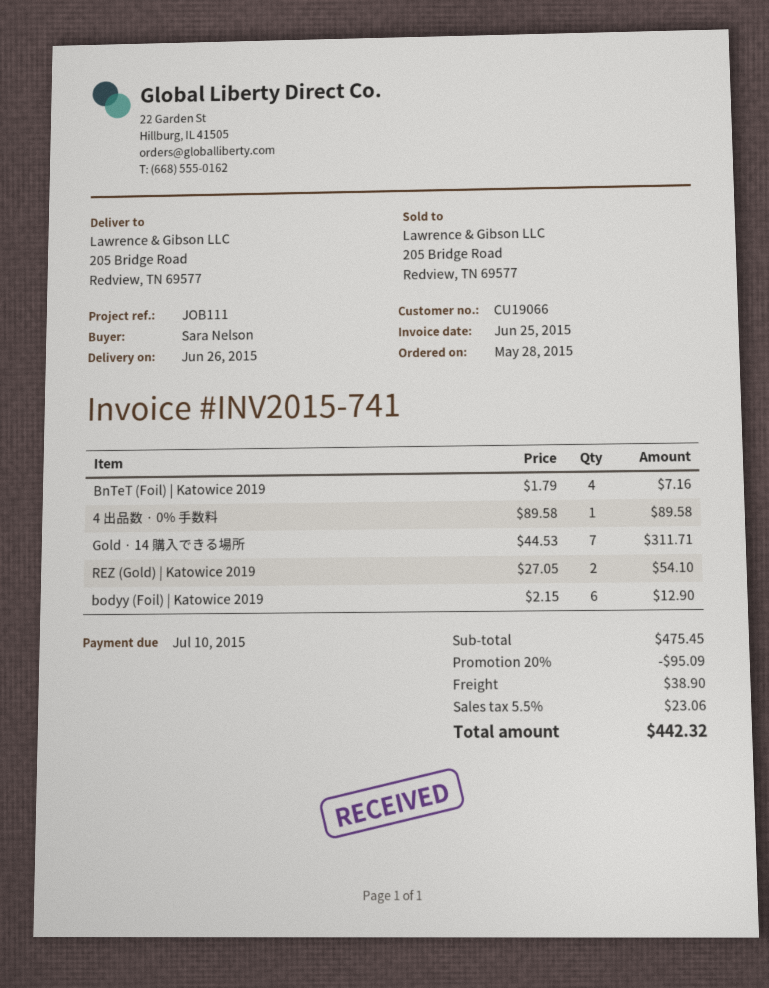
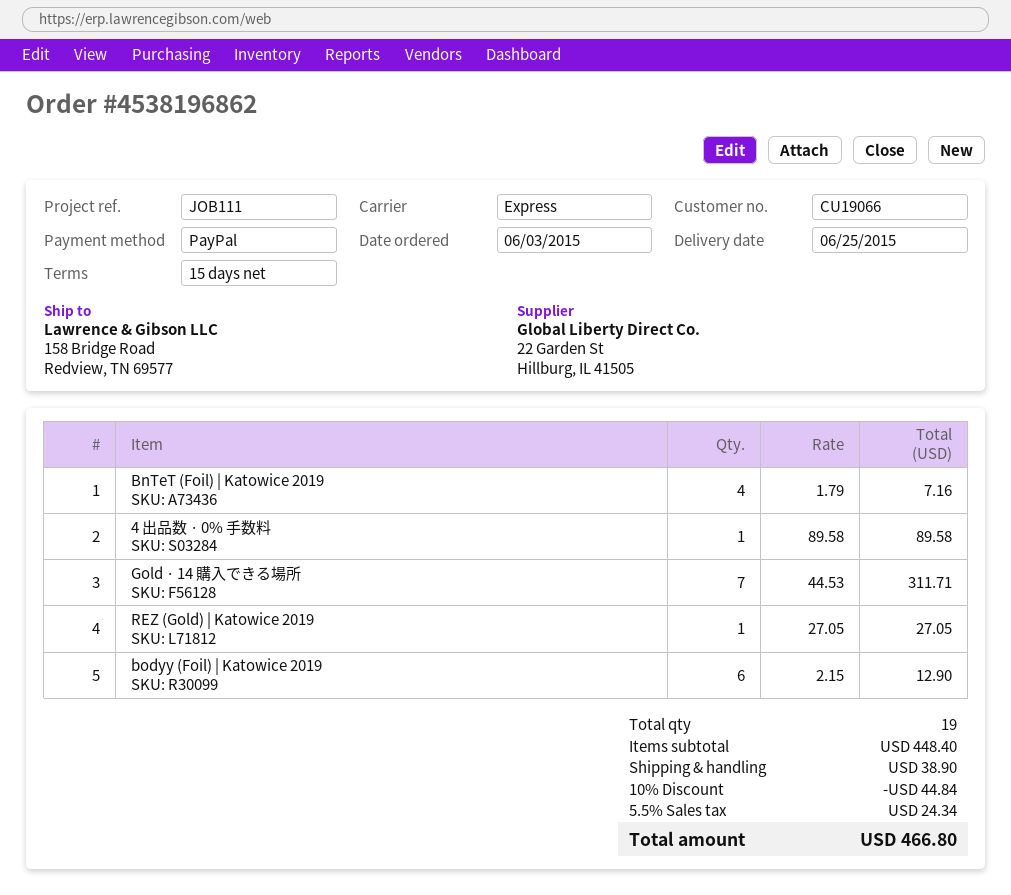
order date: 2015-05-28 -> 2015-06-03
delivery date: 2015-06-26 -> 2015-06-25
ship to: 205 Bridge Road, Redview, TN 69577 -> 158 Bridge Road, Redview, TN 69577
REZ (Gold) | Katowice 2019: 2 x 27.05 = 54.10 -> 1 x 27.05 = 27.05
subtotal: 475.45 -> 448.40
discount: 20% = 95.09 -> 10% = 44.84
tax: 5.5% = 23.06 -> 5.5% = 24.34
total: 442.32 -> 466.80

